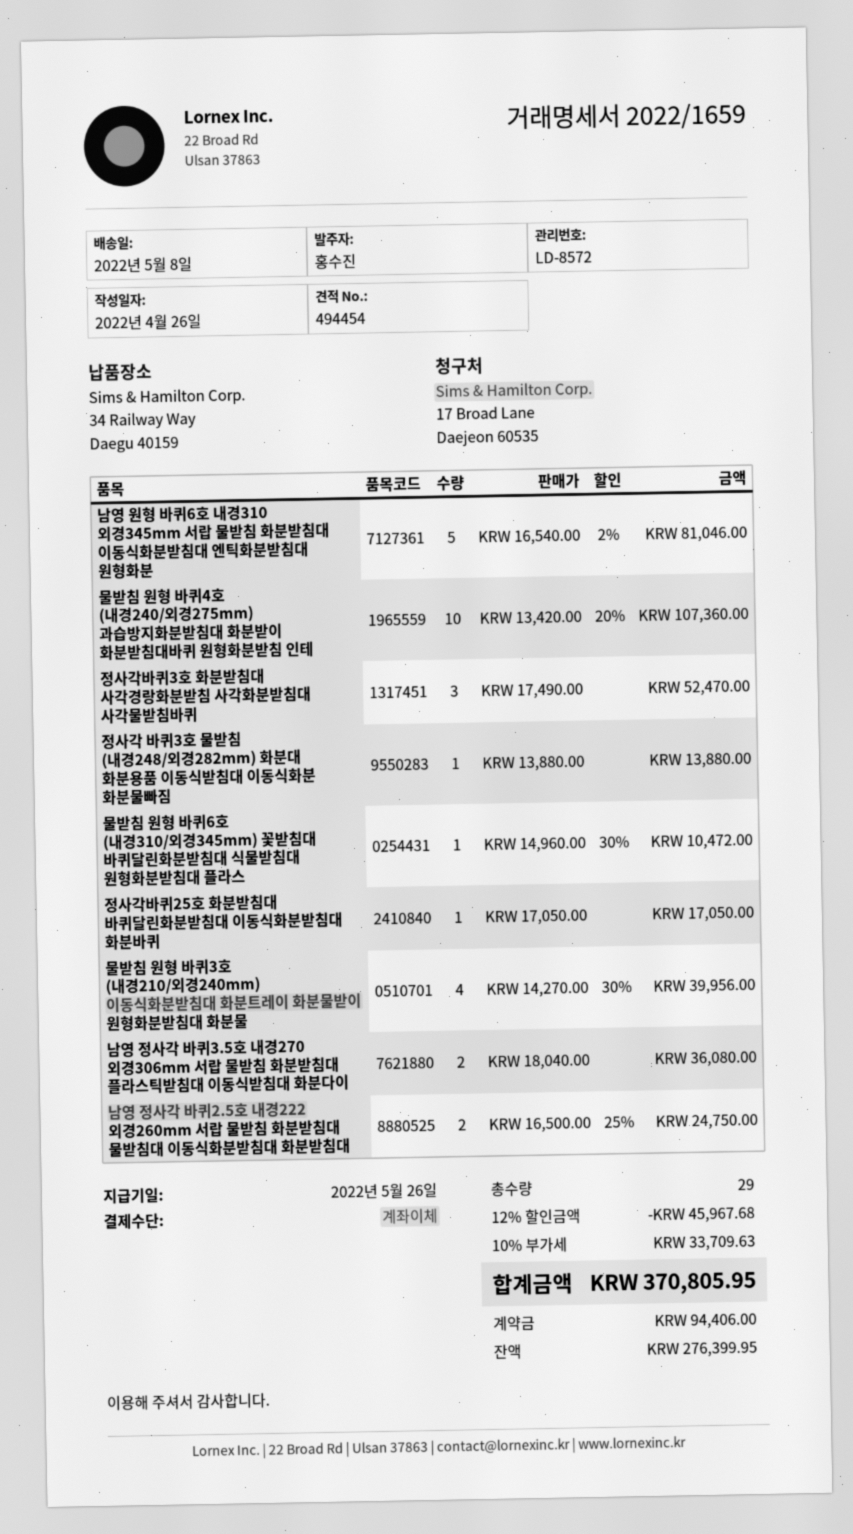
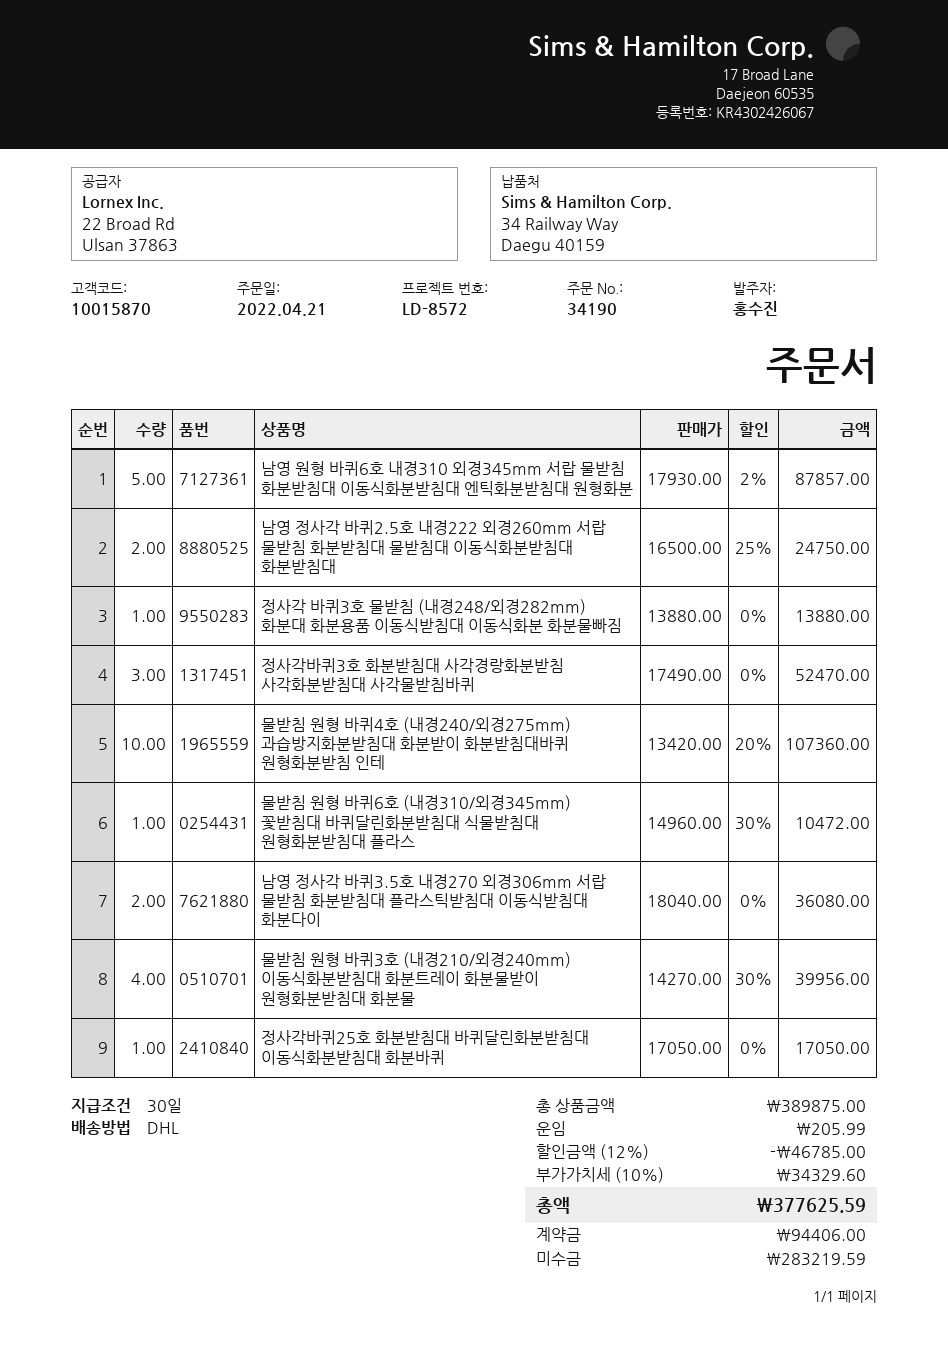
남영 원형 바퀴6호 내경310 외경345mm 서랍 물받침 화분받침대 이동식화분받침대 엔틱화분받침대 원형화분: 5 x 16540.00 - 2% = 81046.00 -> 5 x 17930.00 - 2% = 87857.00
discount: 12% = 45967.68 -> 12% = 46785.00
shipping: none -> 205.99
tax: 10% = 33709.63 -> 10% = 34329.60
total: 370805.95 -> 377625.59
balance: 276399.95 -> 283219.59

